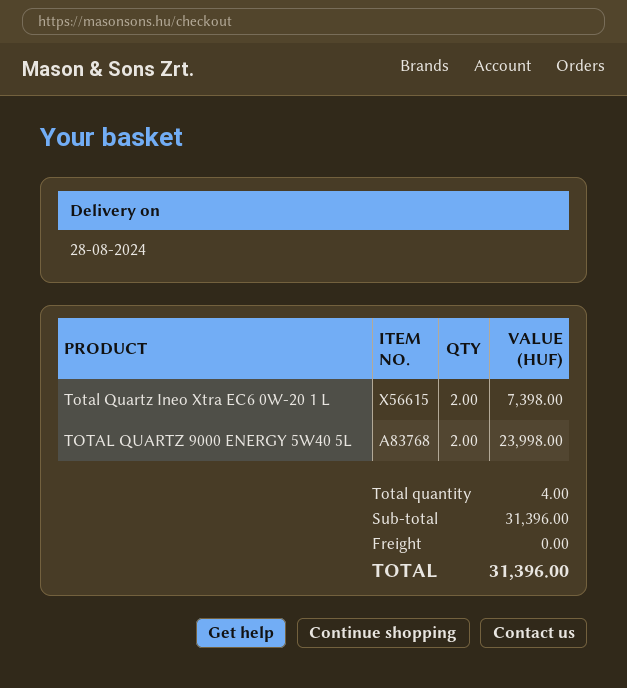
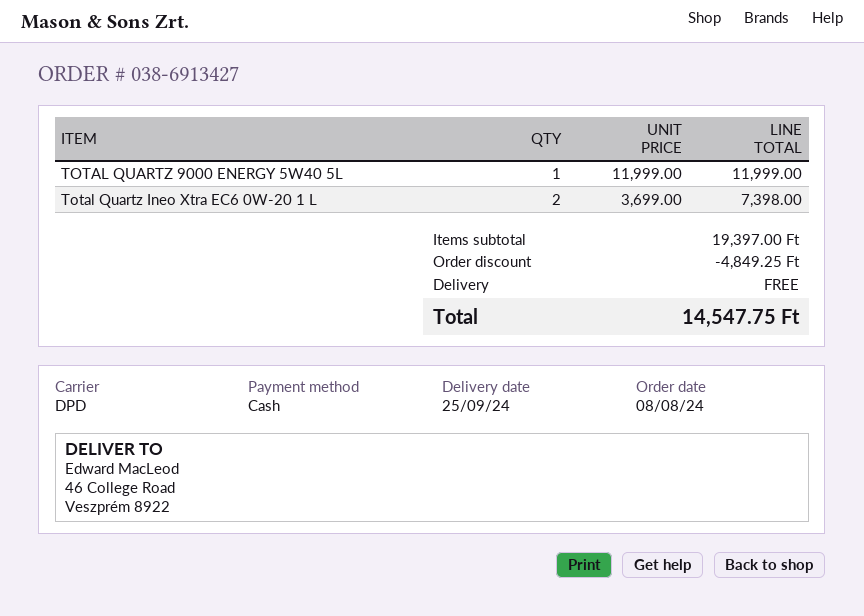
delivery date: 2024-08-28 -> 2024-09-25
TOTAL QUARTZ 9000 ENERGY 5W40 5L: 2 for 23998.00 -> 1 for 11999.00
subtotal: 31396.00 -> 19397.00
discount: none -> 4849.25
total: 31396.00 -> 14547.75

